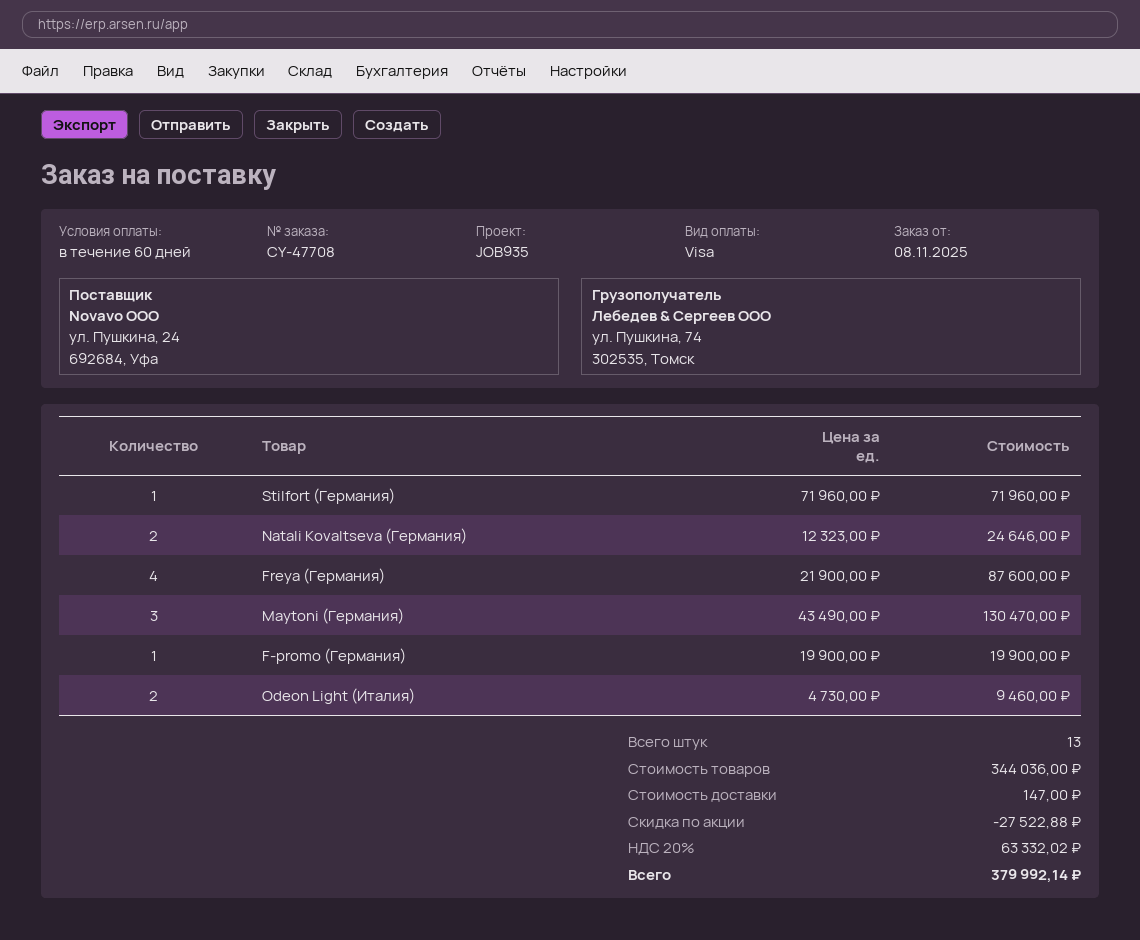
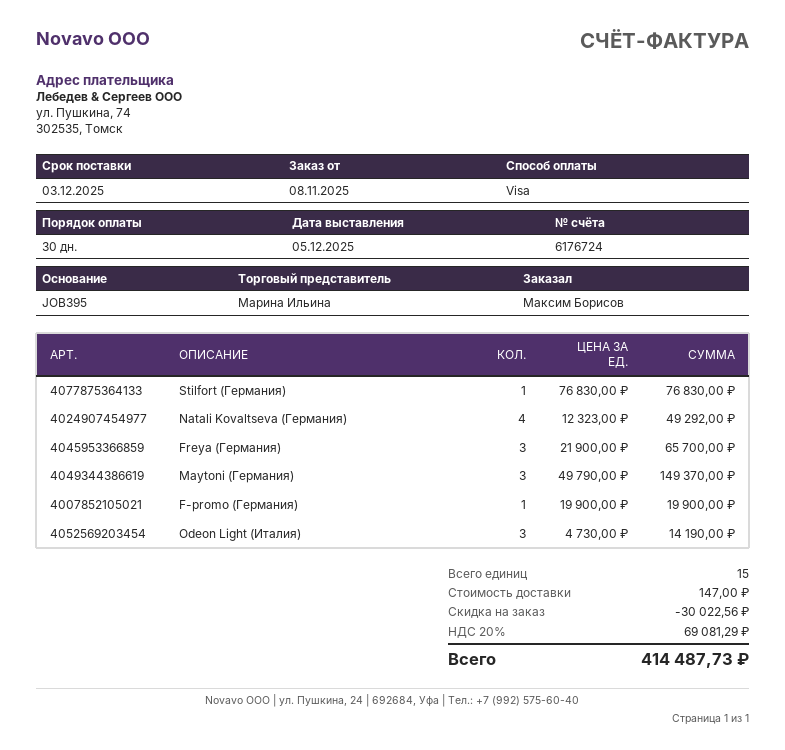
payment terms: 60 days -> 30 days
reference: JOB935 -> JOB395
Stilfort (Германия): 1 x 71960.00 = 71960.00 -> 1 x 76830.00 = 76830.00
Natali Kovaltseva (Германия): 2 x 12323.00 = 24646.00 -> 4 x 12323.00 = 49292.00
Freya (Германия): 4 x 21900.00 = 87600.00 -> 3 x 21900.00 = 65700.00
Maytoni (Германия): 3 x 43490.00 = 130470.00 -> 3 x 49790.00 = 149370.00
Odeon Light (Италия): 2 x 4730.00 = 9460.00 -> 3 x 4730.00 = 14190.00
total quantity: 13 -> 15
discount: 27522.88 -> 30022.56
tax: 20% = 63332.02 -> 20% = 69081.29
total: 379992.14 -> 414487.73

